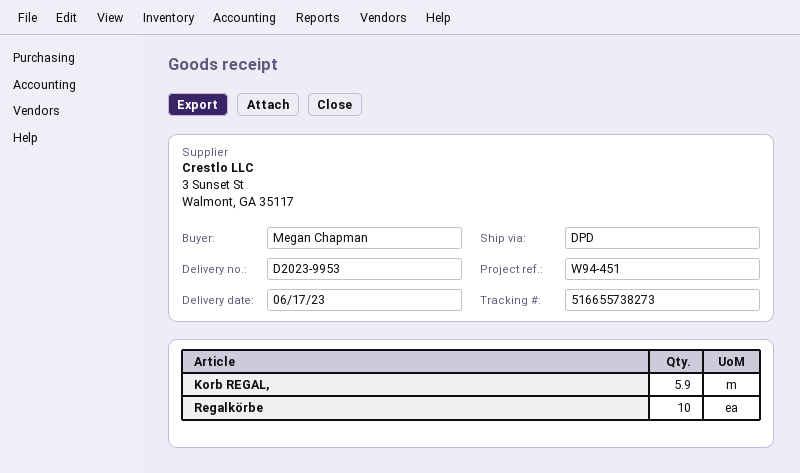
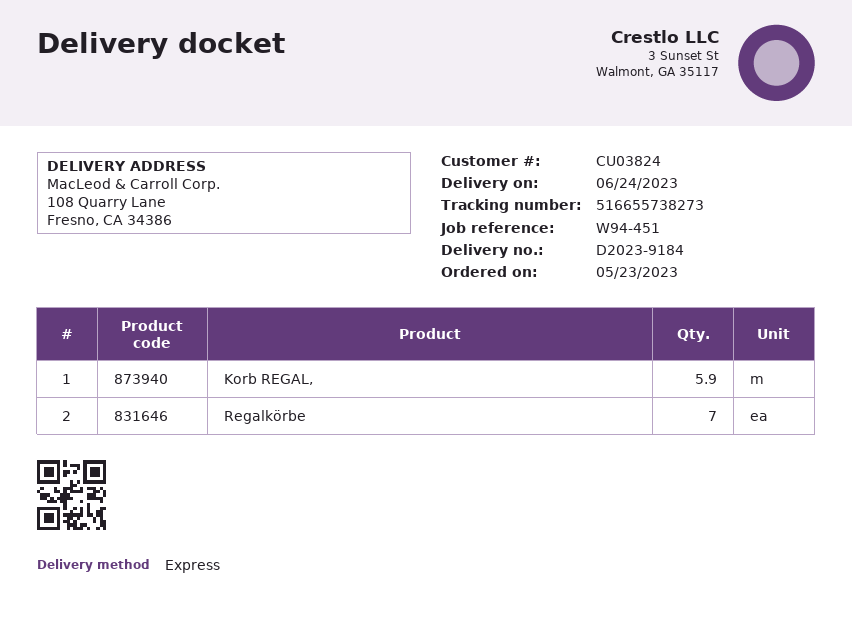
delivery note number: D2023-9953 -> D2023-9184
delivery date: 2023-06-17 -> 2023-06-24
shipping method: DPD -> express
Regalkörbe: 10 -> 7

